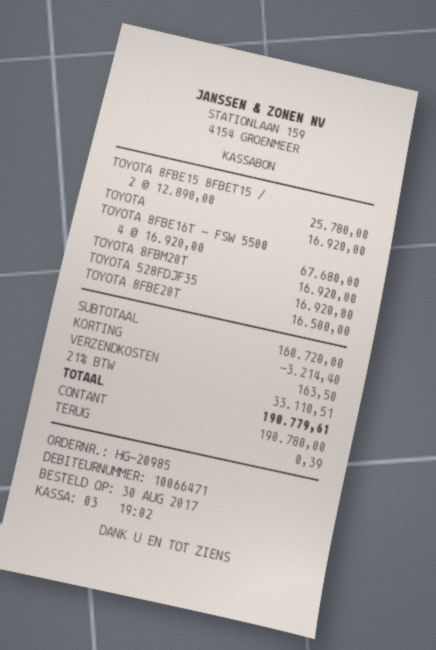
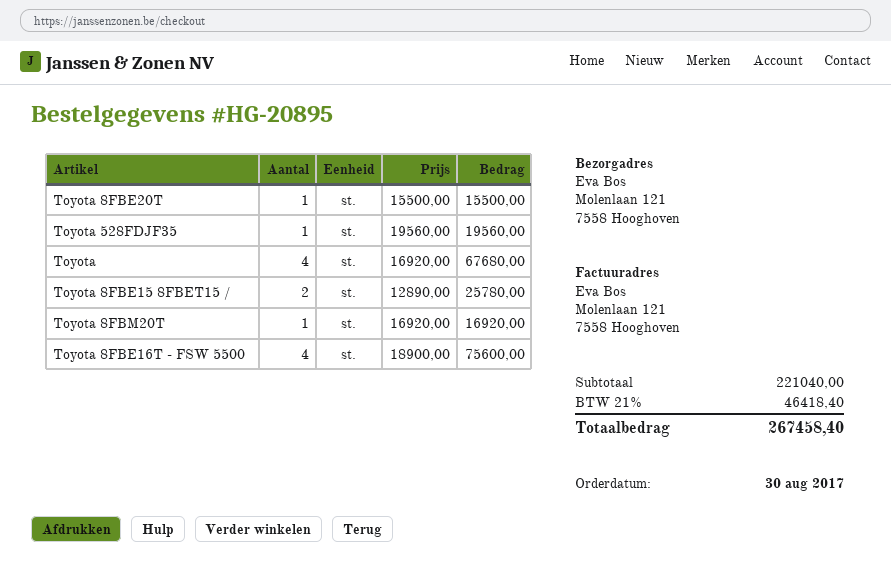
order number: HG-20985 -> HG-20895
TOYOTA: 1 x 16920.00 = 16920.00 -> 4 x 16920.00 = 67680.00
TOYOTA 8FBE16T - FSW 5500: 4 x 16920.00 = 67680.00 -> 4 x 18900.00 = 75600.00
TOYOTA 528FDJF35: 1 x 16920.00 = 16920.00 -> 1 x 19560.00 = 19560.00
TOYOTA 8FBE20T: 1 x 16500.00 = 16500.00 -> 1 x 15500.00 = 15500.00
subtotal: 160720.00 -> 221040.00
discount: 3214.40 -> none
shipping: 163.50 -> none
tax: 21% = 33110.51 -> 21% = 46418.40
total: 190779.61 -> 267458.40

